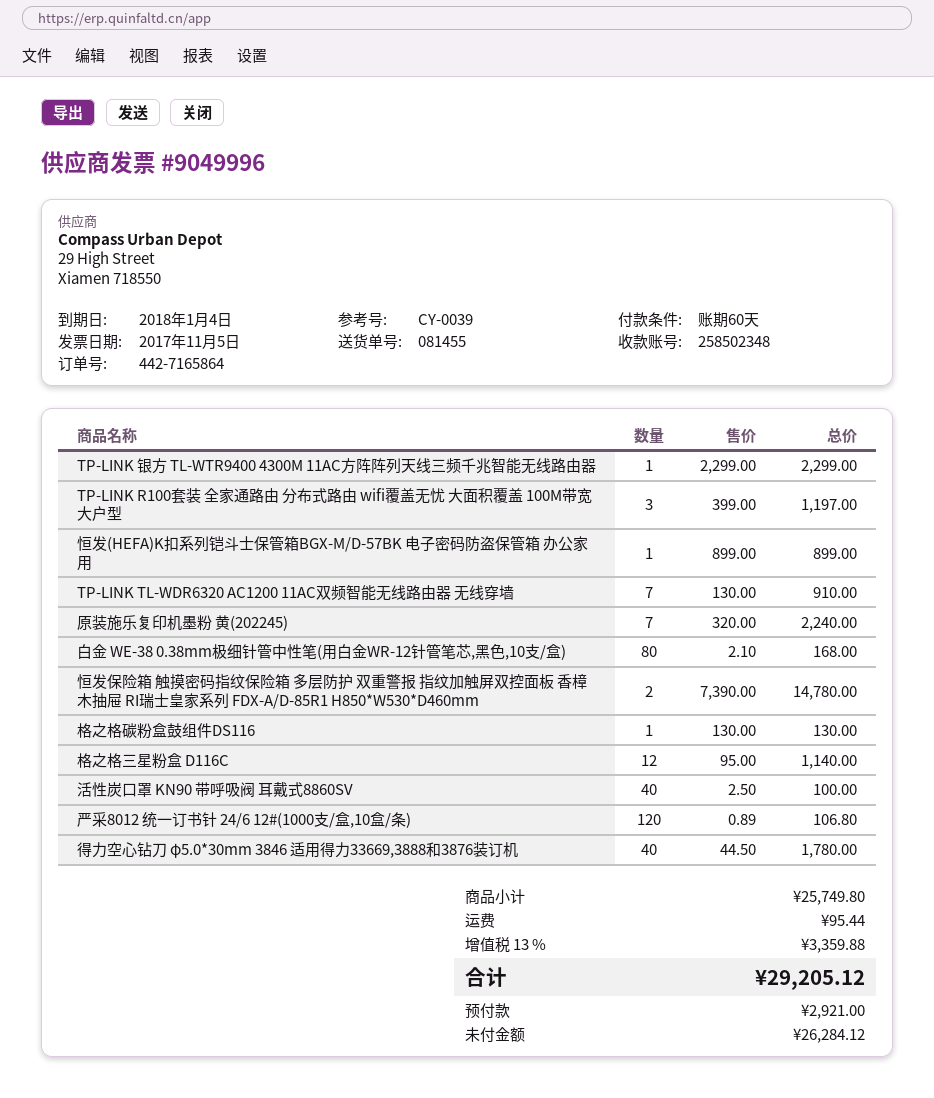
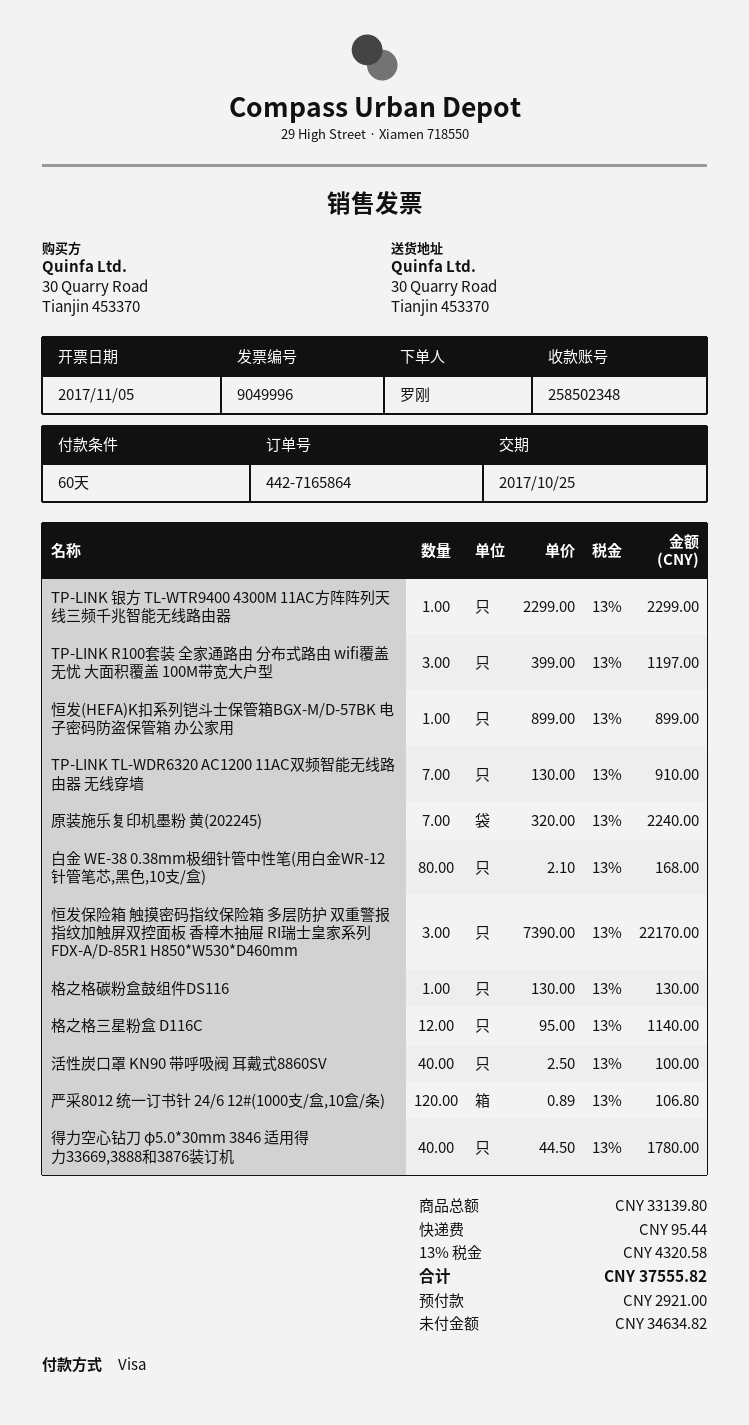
恒发保险箱 触摸密码指纹保险箱 多层防护 双重警报 指纹加触屏双控面板 香樟木抽屉 RI瑞士皇家系列 FDX-A/D-85R1 H850*W530*D460mm: 2 x 7390.00 = 14780.00 -> 3 x 7390.00 = 22170.00
subtotal: 25749.80 -> 33139.80
tax: 13% = 3359.88 -> 13% = 4320.58
total: 29205.12 -> 37555.82
balance: 26284.12 -> 34634.82

